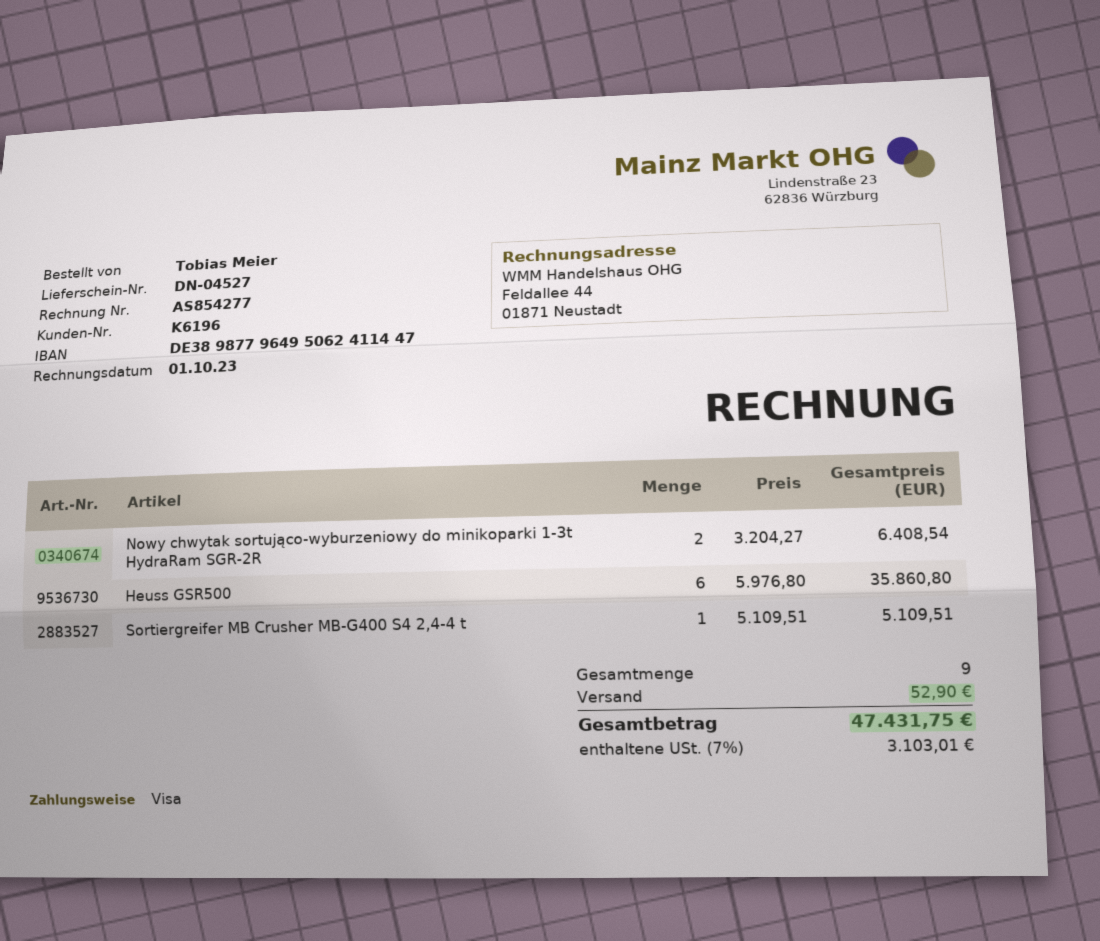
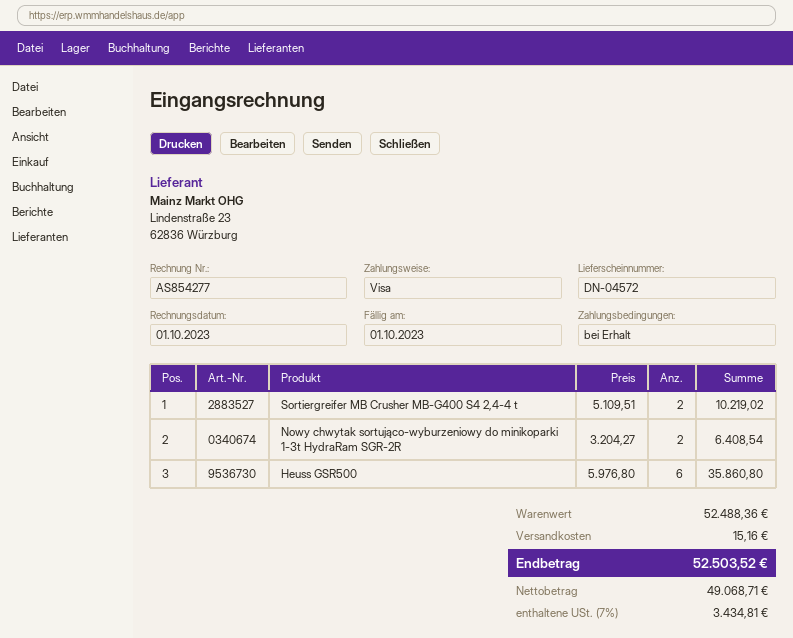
delivery note number: DN-04527 -> DN-04572
Sortiergreifer MB Crusher MB-G400 S4 2,4-4 t: 1 x 5109.51 = 5109.51 -> 2 x 5109.51 = 10219.02
shipping: 52.90 -> 15.16
tax: 7% = 3103.01 -> 7% = 3434.81
total: 47431.75 -> 52503.52

